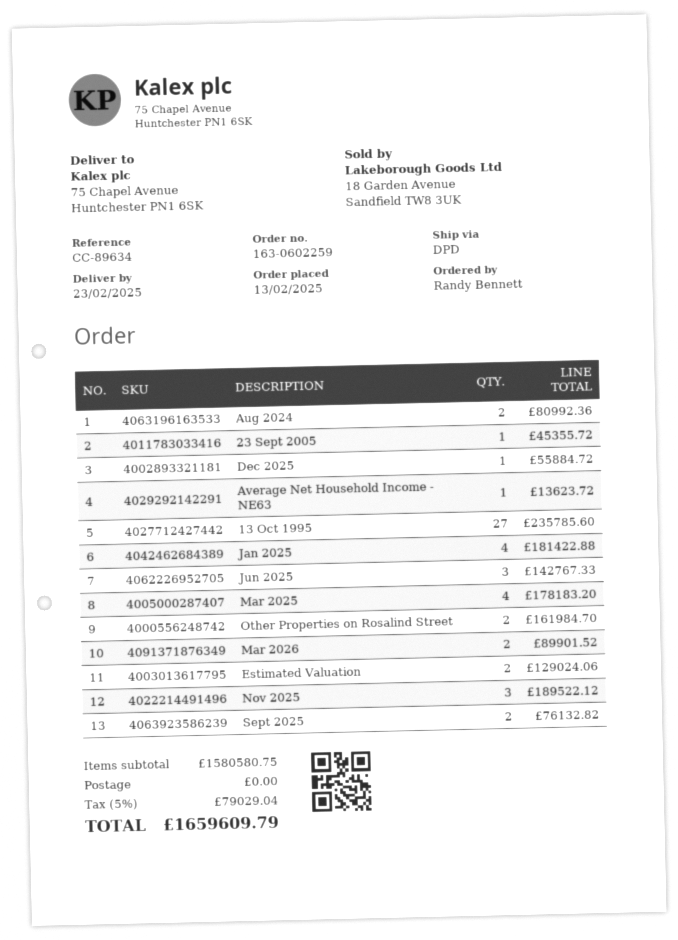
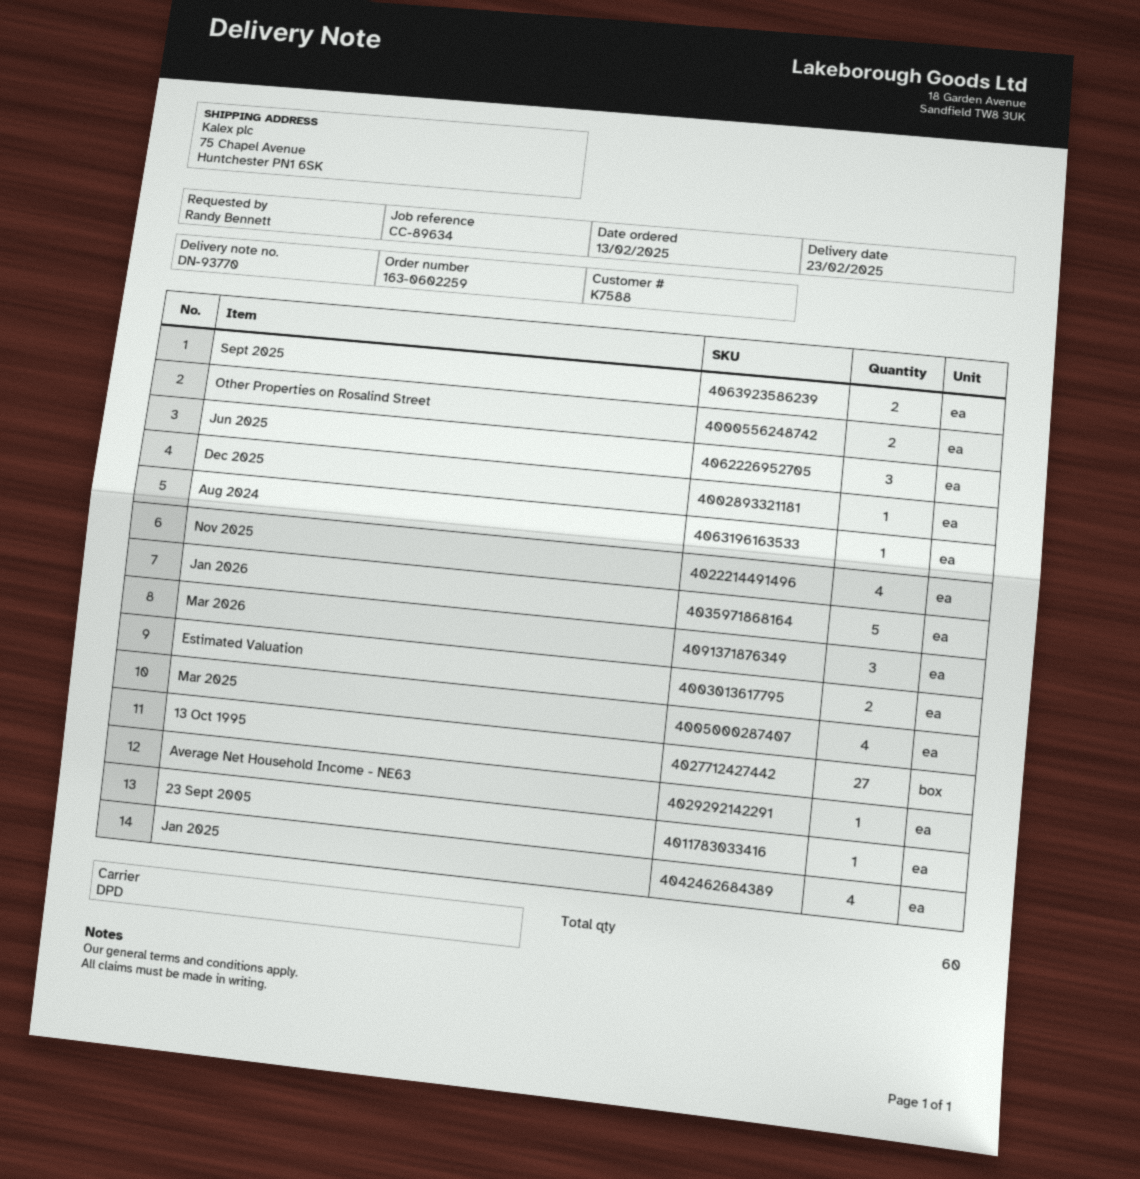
Aug 2024: 2 -> 1
Mar 2026: 2 -> 3
Nov 2025: 3 -> 4
Jan 2026: none -> 5

